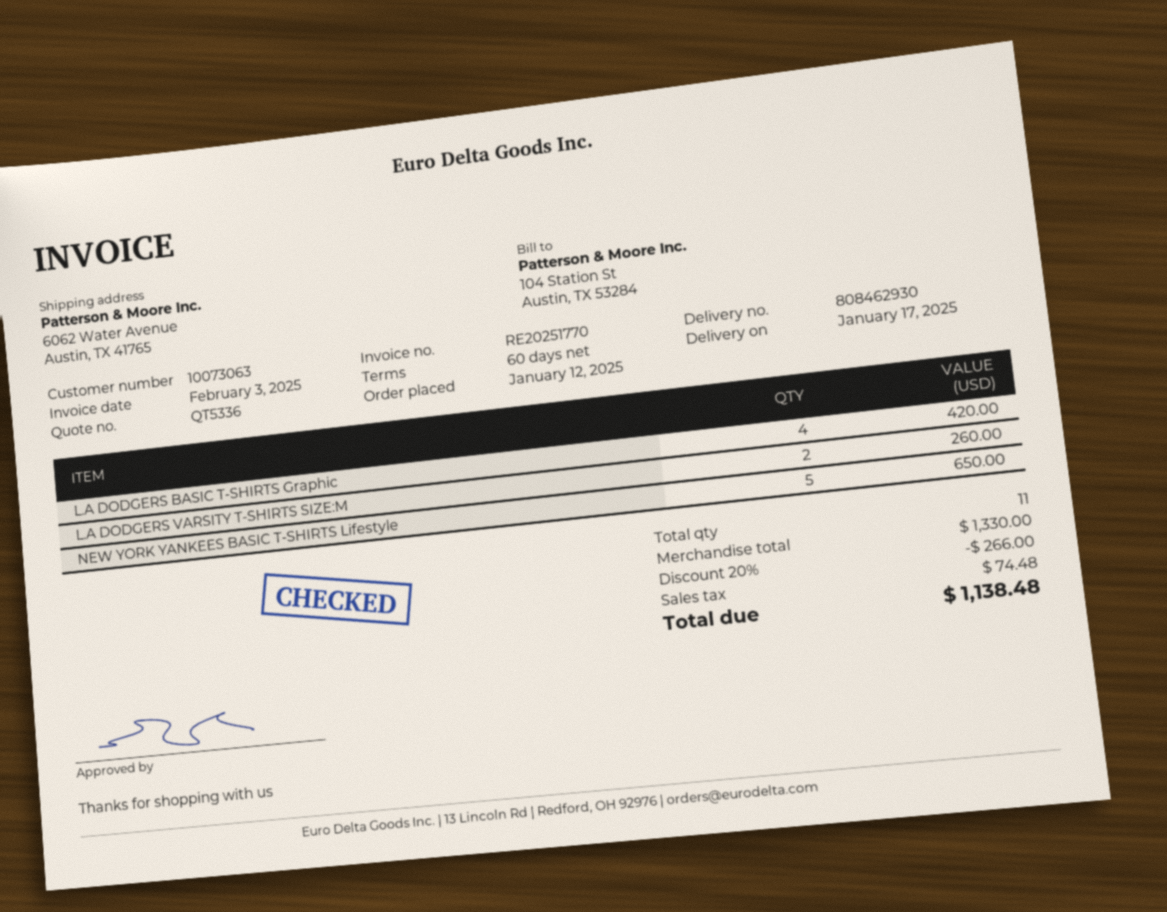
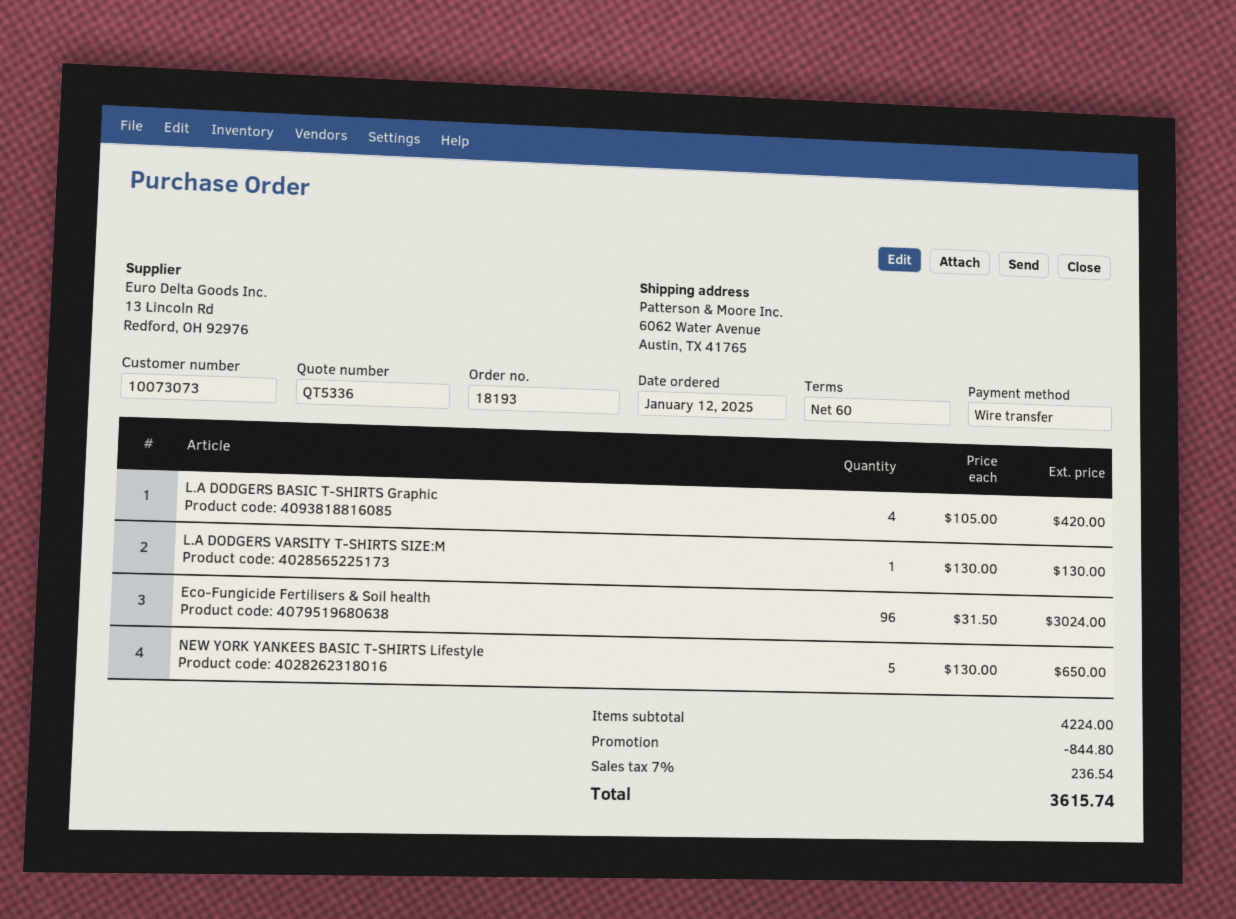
customer number: 10073063 -> 10073073
L.A DODGERS VARSITY T-SHIRTS SIZE:M: 2 for 260.00 -> 1 for 130.00
Eco-Fungicide Fertilisers & Soil health: none -> 96 for 3024.00
subtotal: 1330.00 -> 4224.00
discount: 266.00 -> 844.80
tax: 74.48 -> 236.54
total: 1138.48 -> 3615.74

